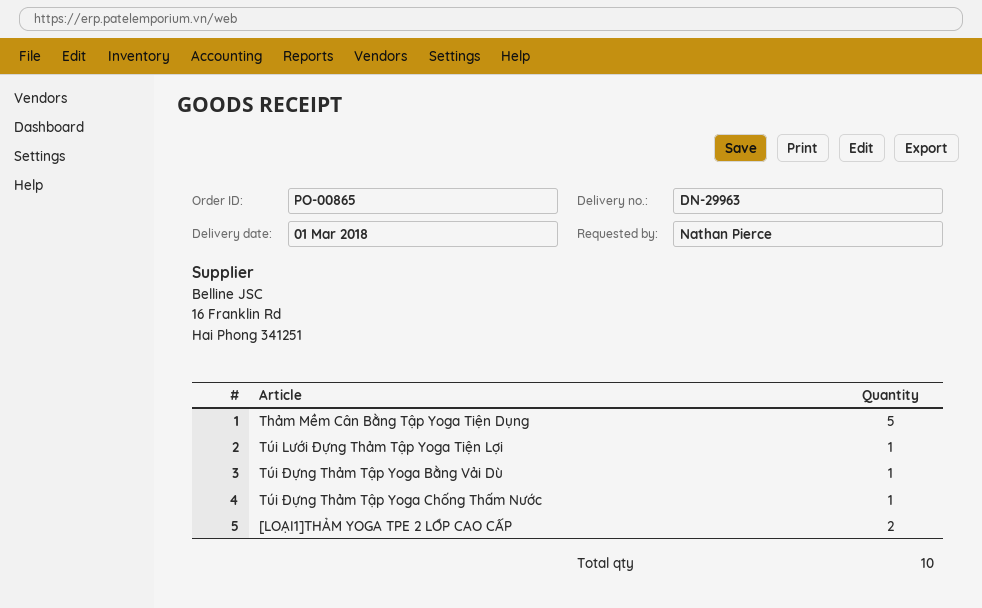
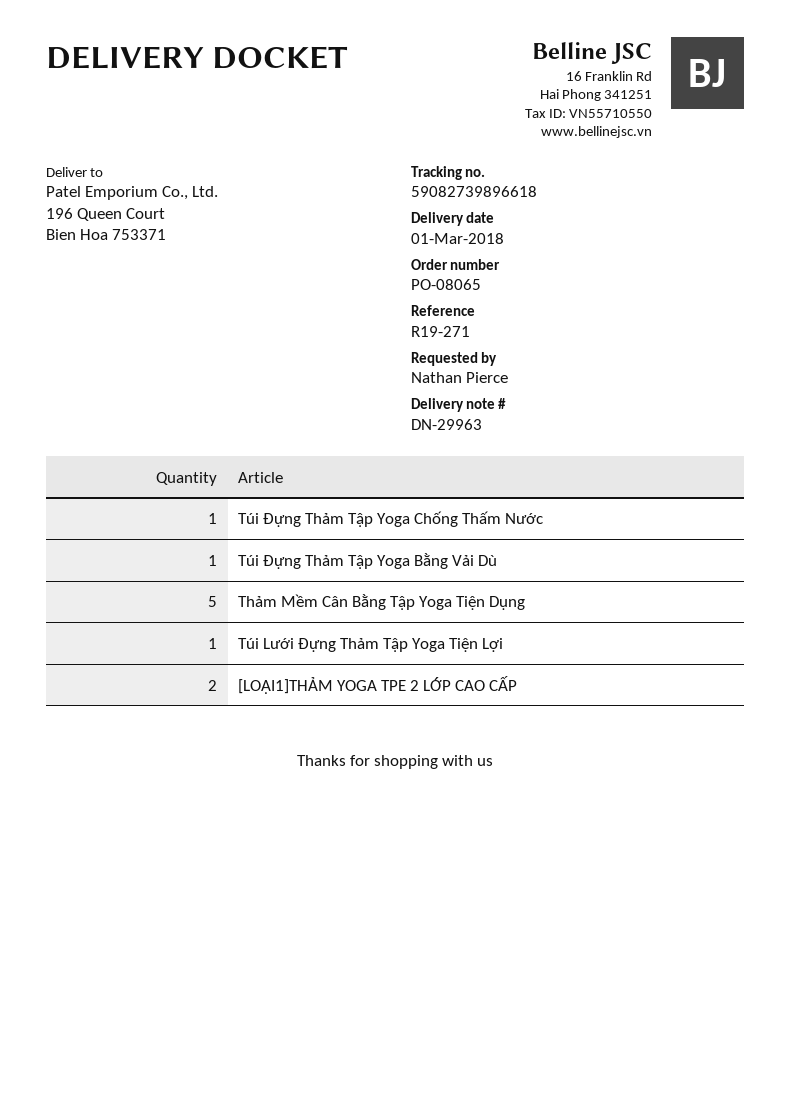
order number: PO-00865 -> PO-08065

